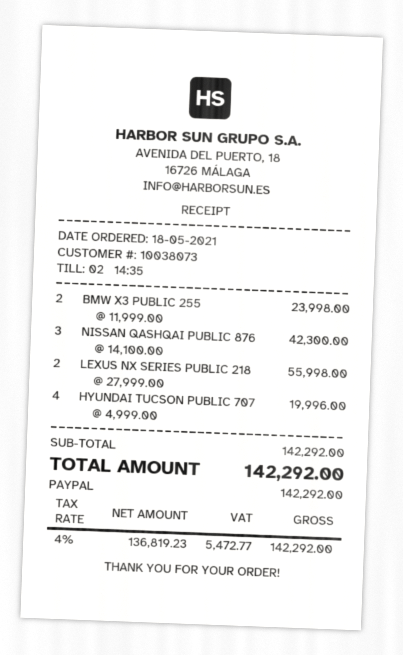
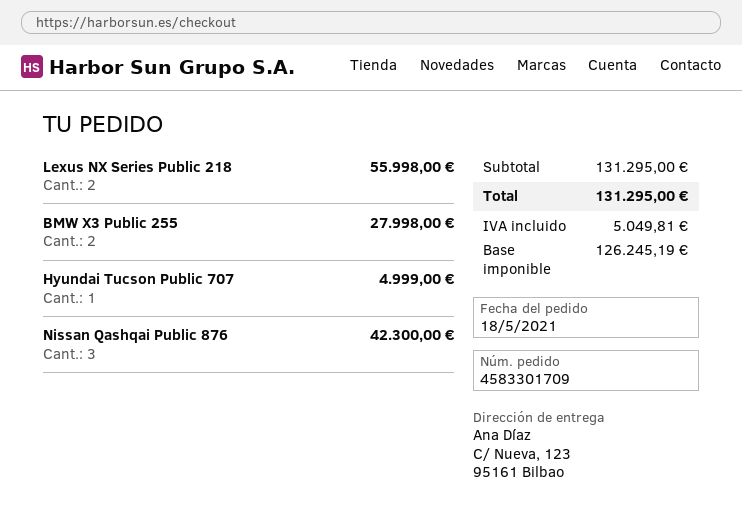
BMW X3 PUBLIC 255: 2 for 23998.00 -> 2 for 27998.00
HYUNDAI TUCSON PUBLIC 707: 4 for 19996.00 -> 1 for 4999.00
subtotal: 142292.00 -> 131295.00
net: 136819.23 -> 126245.19
tax: 5472.77 -> 5049.81
total: 142292.00 -> 131295.00

